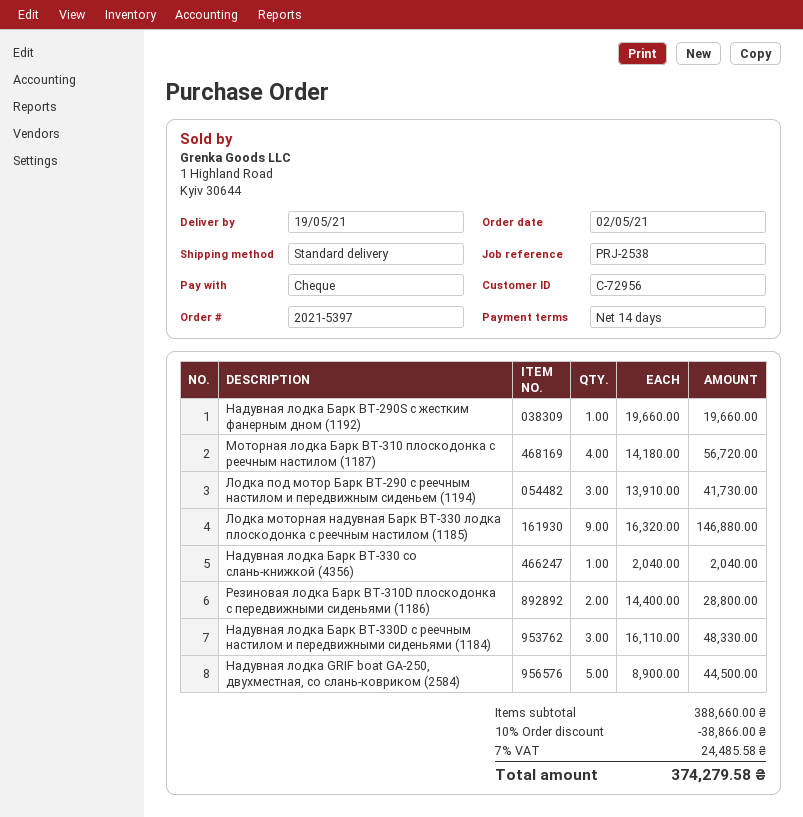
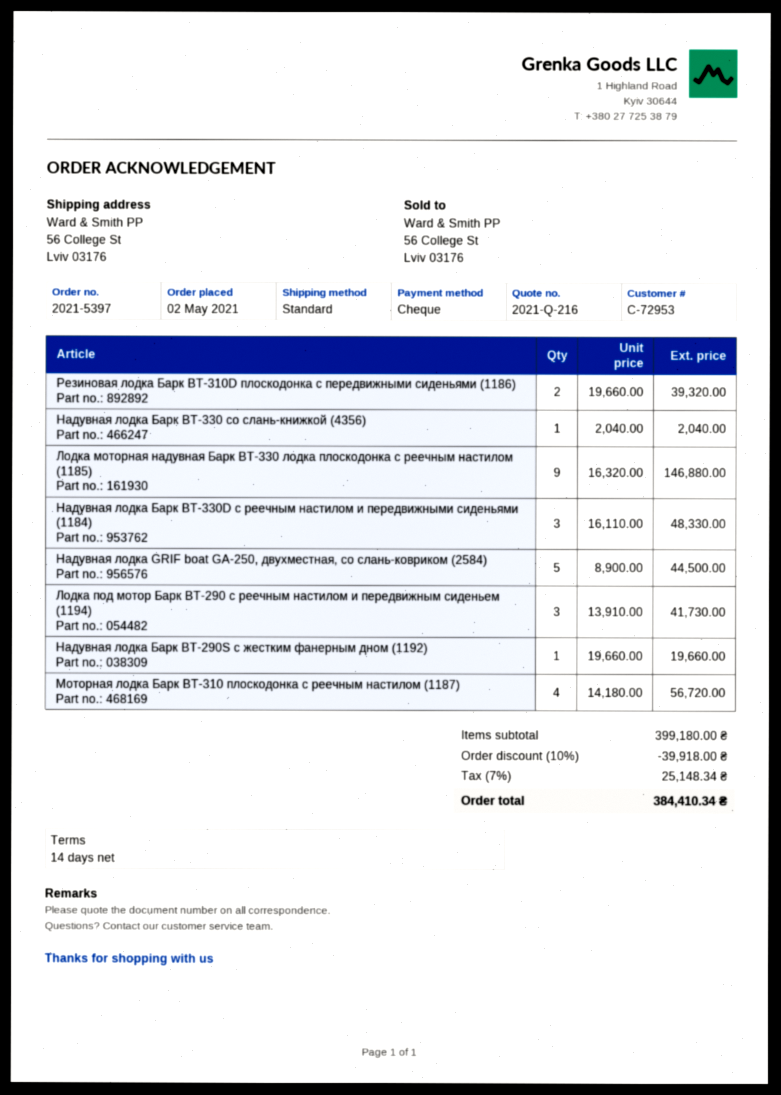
customer number: C-72956 -> C-72953
Резиновая лодка Барк ВТ-310D плоскодонка с передвижными сиденьями (1186): 2 x 14400.00 = 28800.00 -> 2 x 19660.00 = 39320.00
subtotal: 388660.00 -> 399180.00
discount: 10% = 38866.00 -> 10% = 39918.00
tax: 7% = 24485.58 -> 7% = 25148.34
total: 374279.58 -> 384410.34

